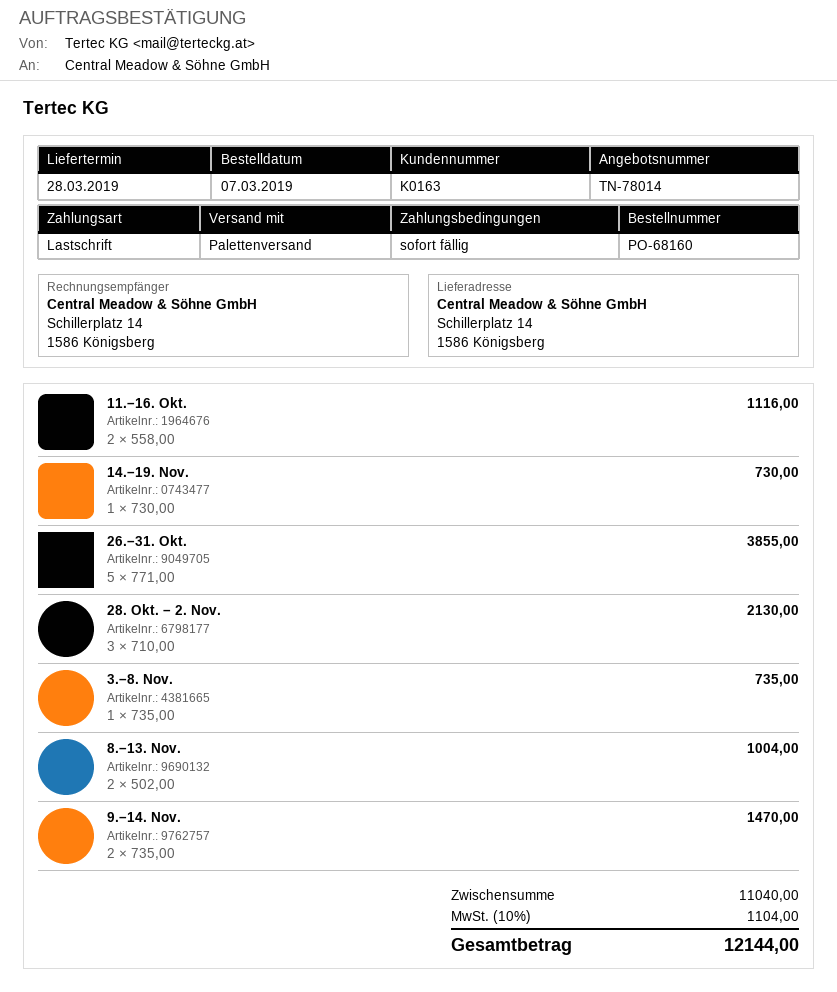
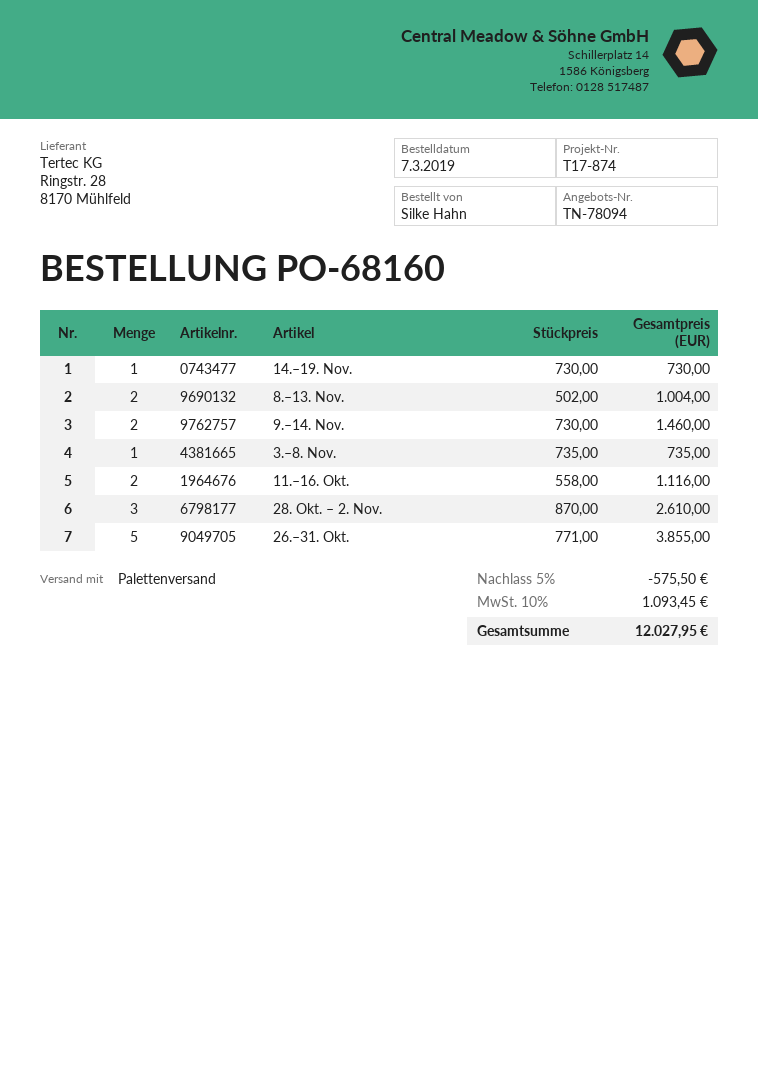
quote number: TN-78014 -> TN-78094
28. Okt. – 2. Nov.: 3 x 710.00 = 2130.00 -> 3 x 870.00 = 2610.00
9.–14. Nov.: 2 x 735.00 = 1470.00 -> 2 x 730.00 = 1460.00
discount: none -> 5% = 575.50
tax: 10% = 1104.00 -> 10% = 1093.45
total: 12144.00 -> 12027.95

